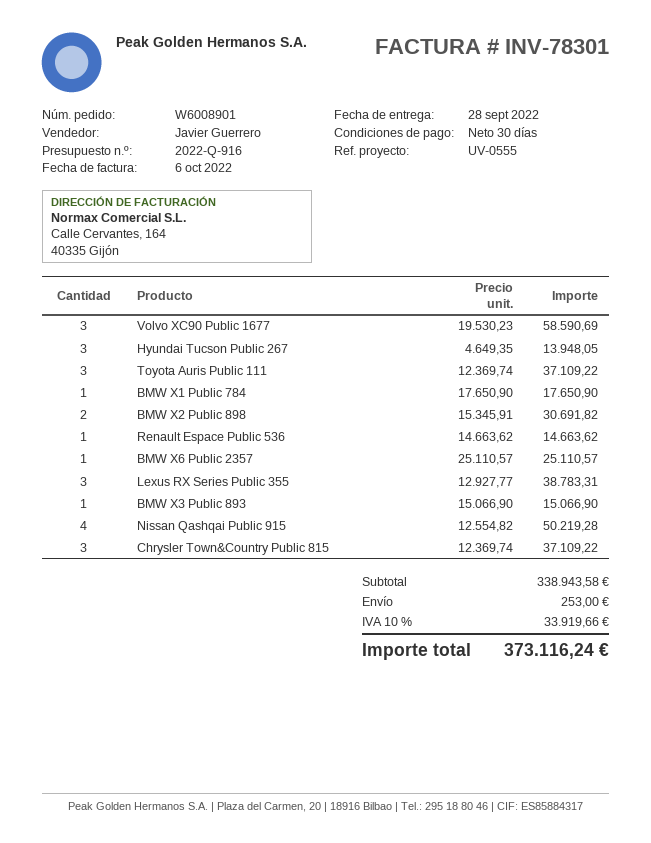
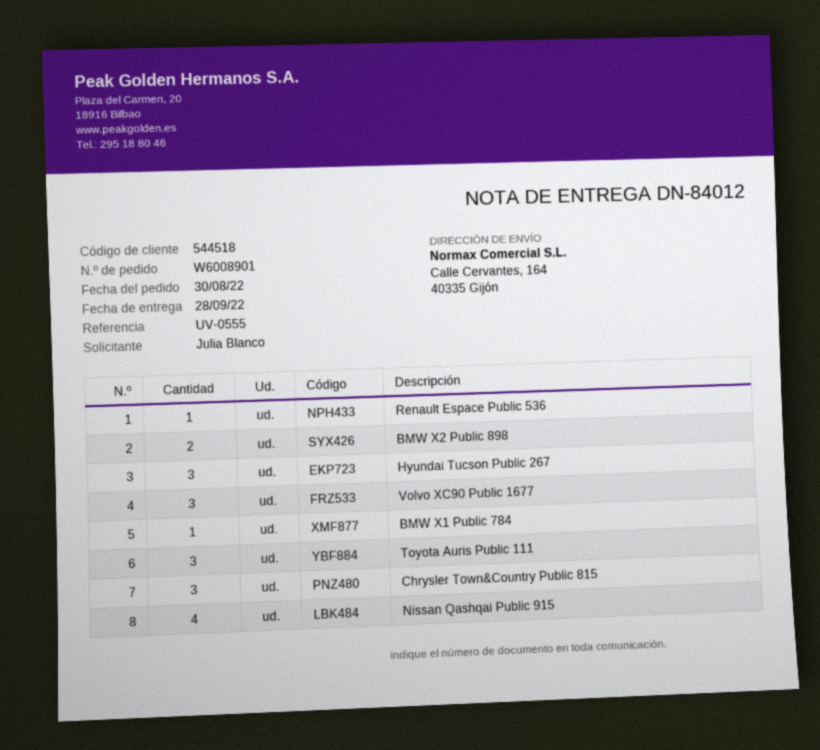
BMW X6 Public 2357: 1 -> none
Lexus RX Series Public 355: 3 -> none
BMW X3 Public 893: 1 -> none

